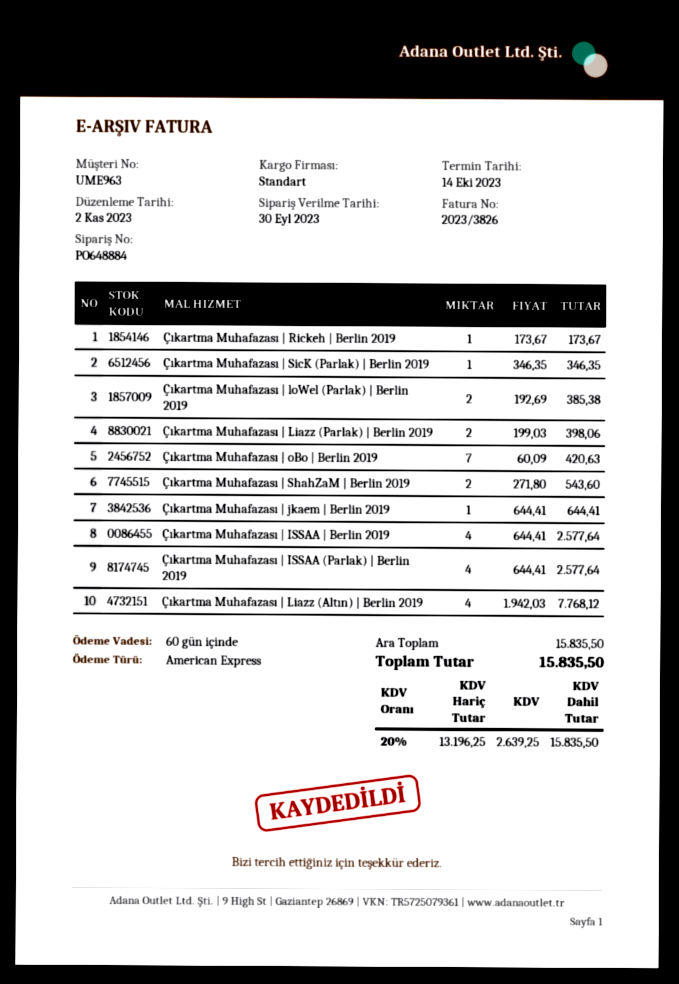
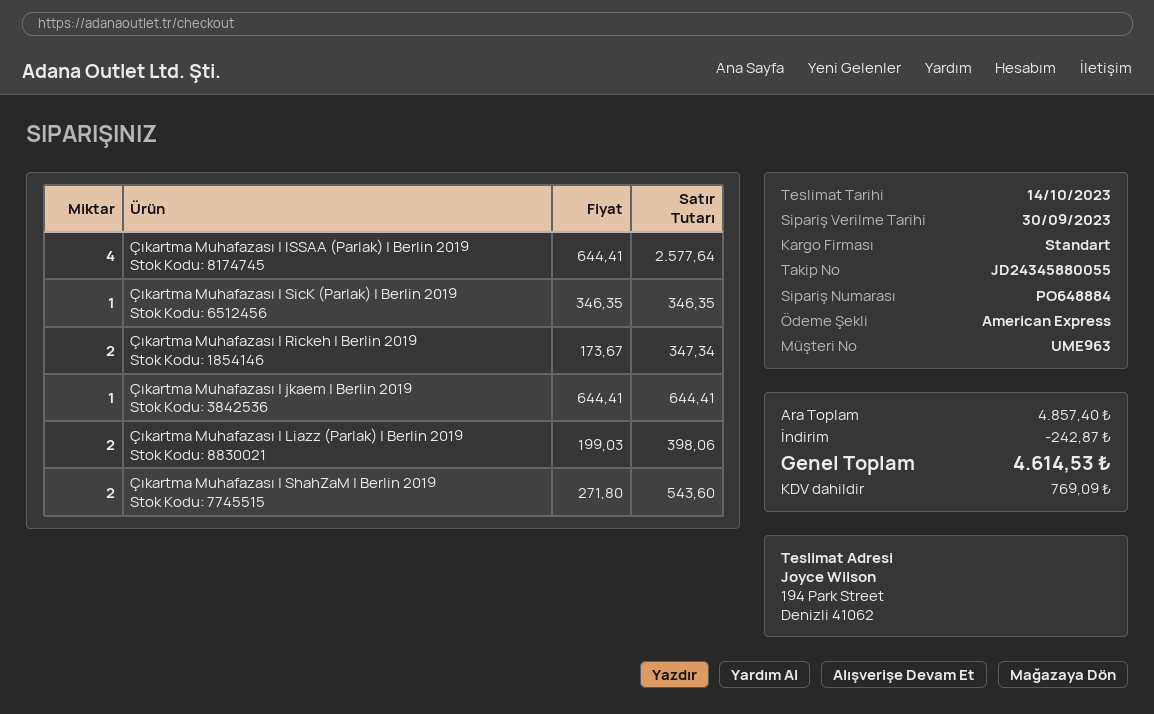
Çıkartma Muhafazası | Rickeh | Berlin 2019: 1 x 173.67 = 173.67 -> 2 x 173.67 = 347.34
Çıkartma Muhafazası | loWel (Parlak) | Berlin 2019: 2 x 192.69 = 385.38 -> none
Çıkartma Muhafazası | oBo | Berlin 2019: 7 x 60.09 = 420.63 -> none
Çıkartma Muhafazası | ISSAA | Berlin 2019: 4 x 644.41 = 2577.64 -> none
Çıkartma Muhafazası | Liazz (Altın) | Berlin 2019: 4 x 1942.03 = 7768.12 -> none
subtotal: 15835.50 -> 4857.40
discount: none -> 242.87
tax: 2639.25 -> 769.09
total: 15835.50 -> 4614.53

